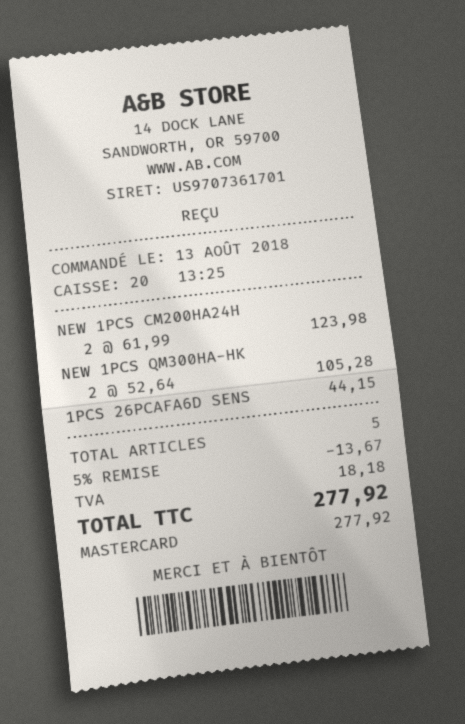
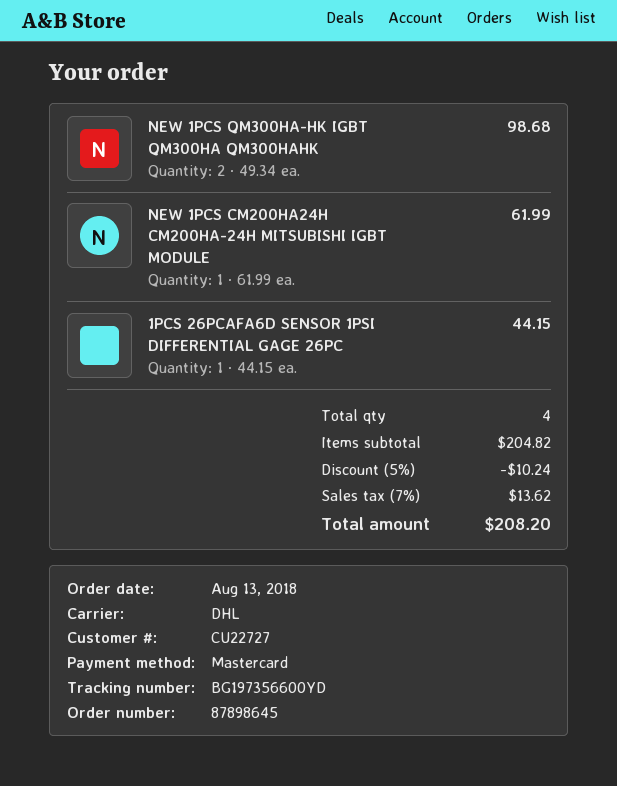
NEW 1PCS CM200HA24H: 2 x 61.99 = 123.98 -> 1 x 61.99 = 61.99
NEW 1PCS QM300HA-HK: 2 x 52.64 = 105.28 -> 2 x 49.34 = 98.68
total quantity: 5 -> 4
discount: 5% = 13.67 -> 5% = 10.24
tax: 18.18 -> 13.62
total: 277.92 -> 208.20

